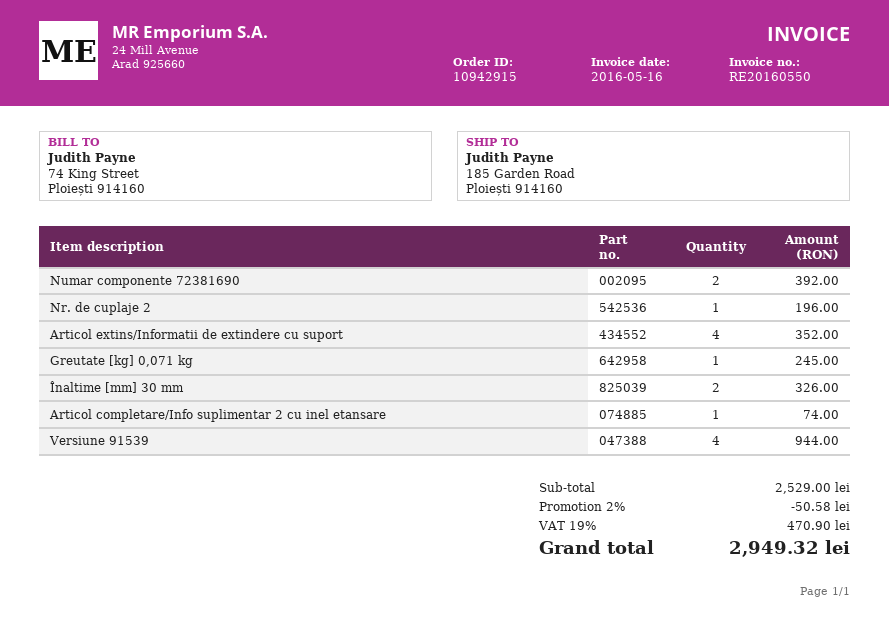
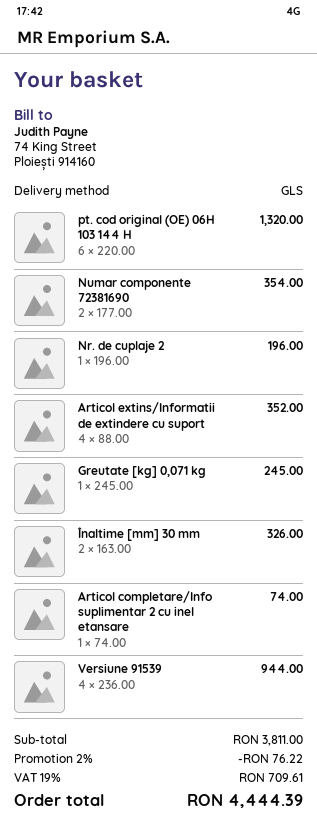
Numar componente 72381690: 2 for 392.00 -> 2 for 354.00
pt. cod original (OE) 06H 103 144 H: none -> 6 for 1320.00
subtotal: 2529.00 -> 3811.00
discount: 2% = 50.58 -> 2% = 76.22
tax: 19% = 470.90 -> 19% = 709.61
total: 2949.32 -> 4444.39

